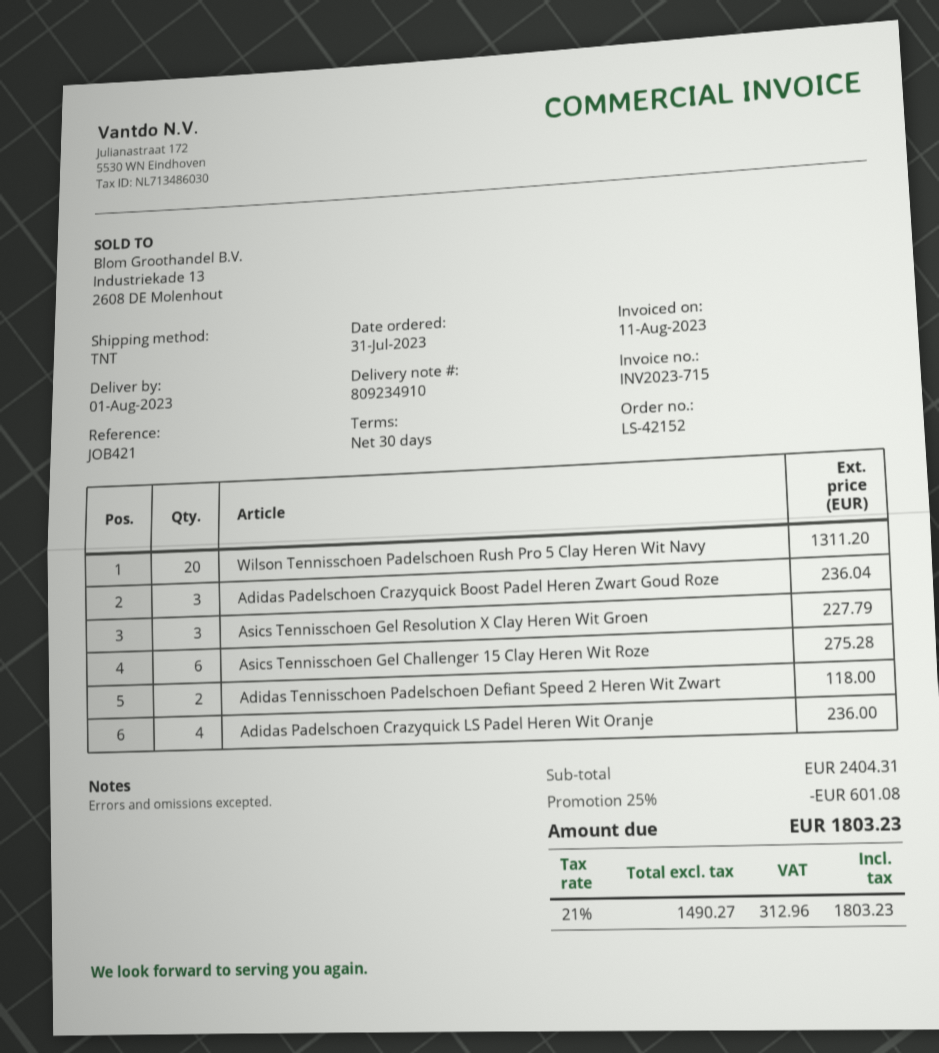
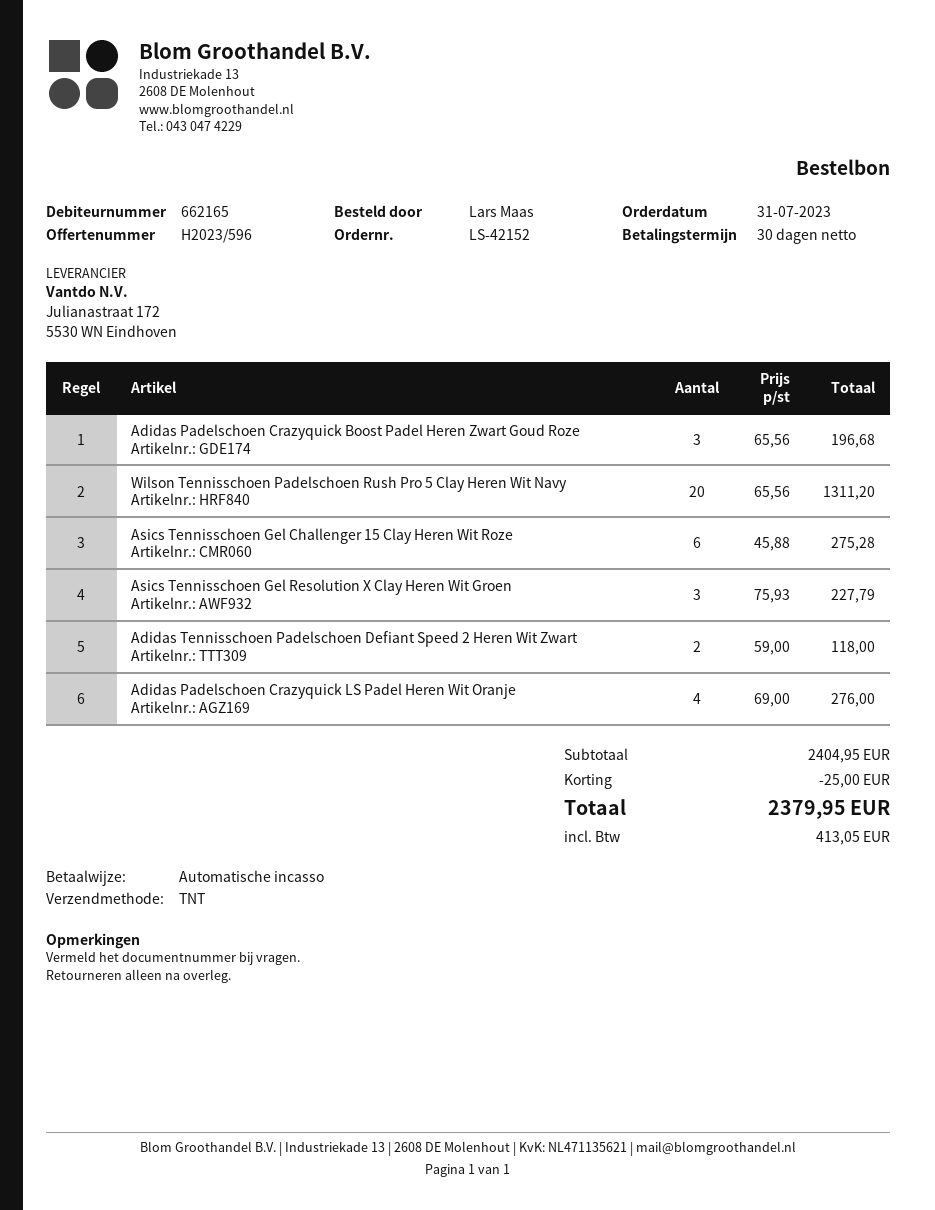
Adidas Padelschoen Crazyquick Boost Padel Heren Zwart Goud Roze: 3 for 236.04 -> 3 for 196.68
Adidas Padelschoen Crazyquick LS Padel Heren Wit Oranje: 4 for 236.00 -> 4 for 276.00
subtotal: 2404.31 -> 2404.95
discount: 601.08 -> 25.00
tax: 312.96 -> 413.05
total: 1803.23 -> 2379.95

